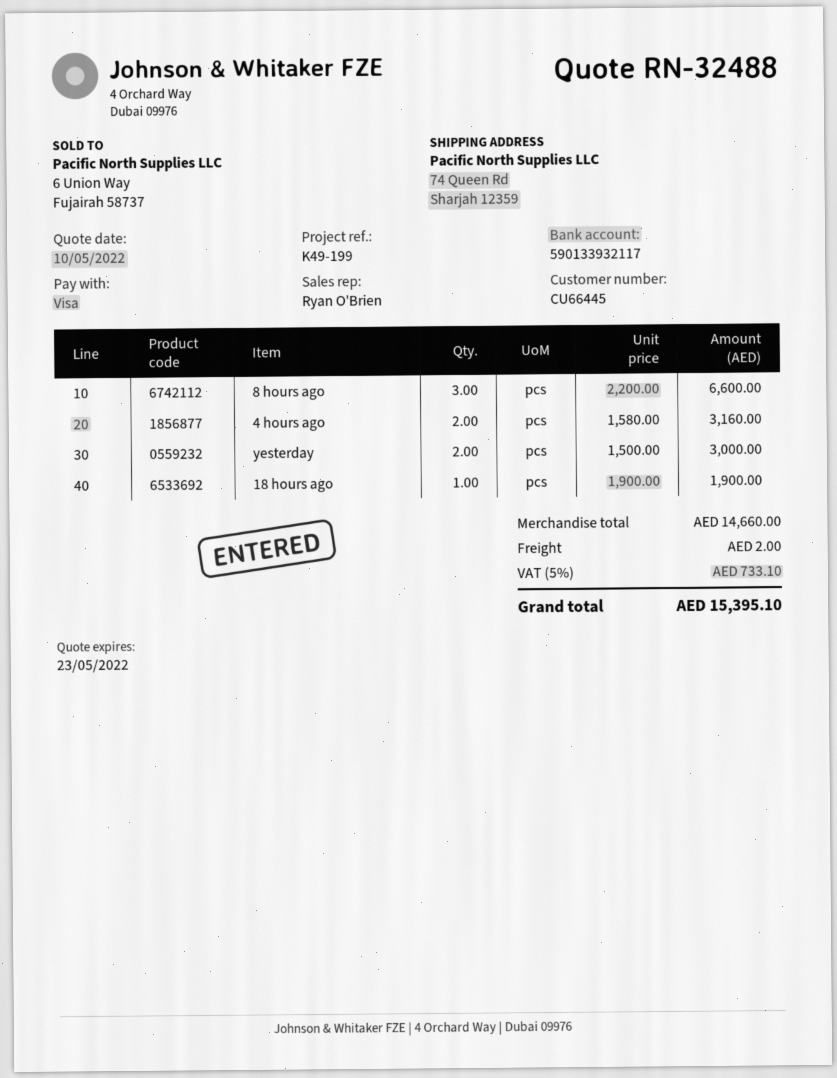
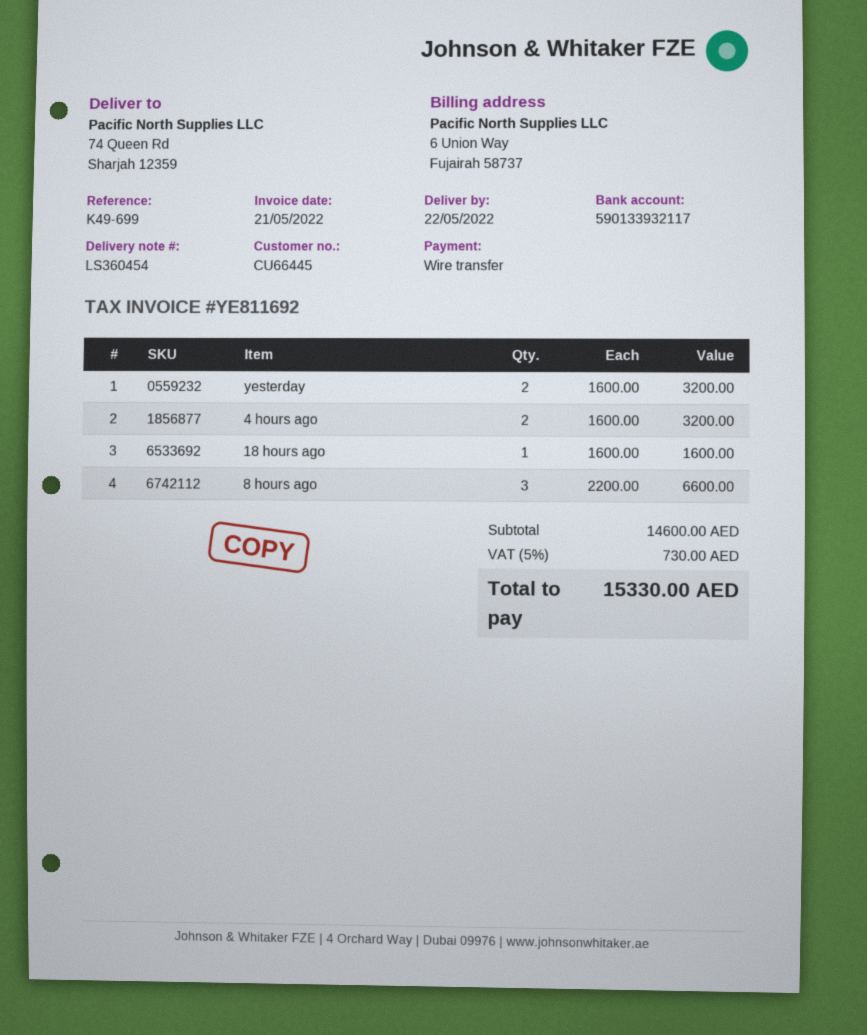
reference: K49-199 -> K49-699
payment method: Visa -> bank transfer
4 hours ago: 2 x 1580.00 = 3160.00 -> 2 x 1600.00 = 3200.00
yesterday: 2 x 1500.00 = 3000.00 -> 2 x 1600.00 = 3200.00
18 hours ago: 1 x 1900.00 = 1900.00 -> 1 x 1600.00 = 1600.00
subtotal: 14660.00 -> 14600.00
shipping: 2.00 -> none
tax: 5% = 733.10 -> 5% = 730.00
total: 15395.10 -> 15330.00

